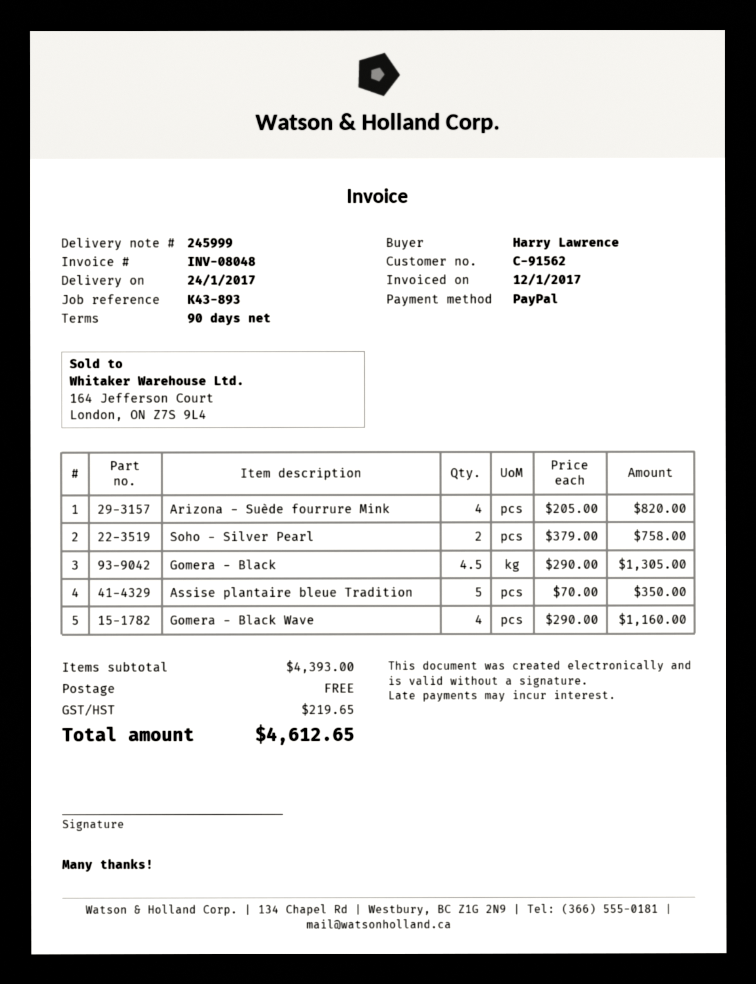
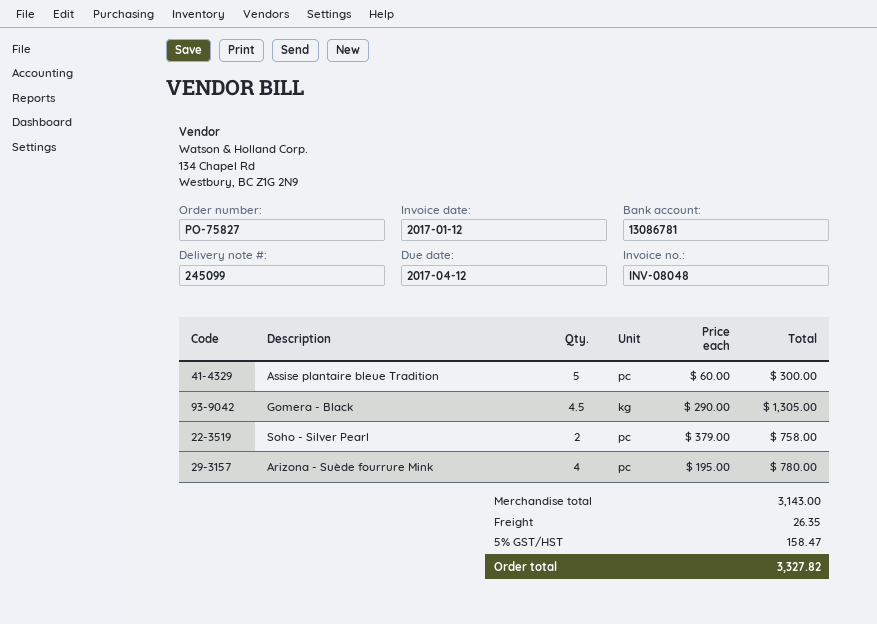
delivery note number: 245999 -> 245099
Arizona - Suède fourrure Mink: 4 x 205.00 = 820.00 -> 4 x 195.00 = 780.00
Assise plantaire bleue Tradition: 5 x 70.00 = 350.00 -> 5 x 60.00 = 300.00
Gomera - Black Wave: 4 x 290.00 = 1160.00 -> none
subtotal: 4393.00 -> 3143.00
shipping: 0.00 -> 26.35
tax: 219.65 -> 158.47
total: 4612.65 -> 3327.82

